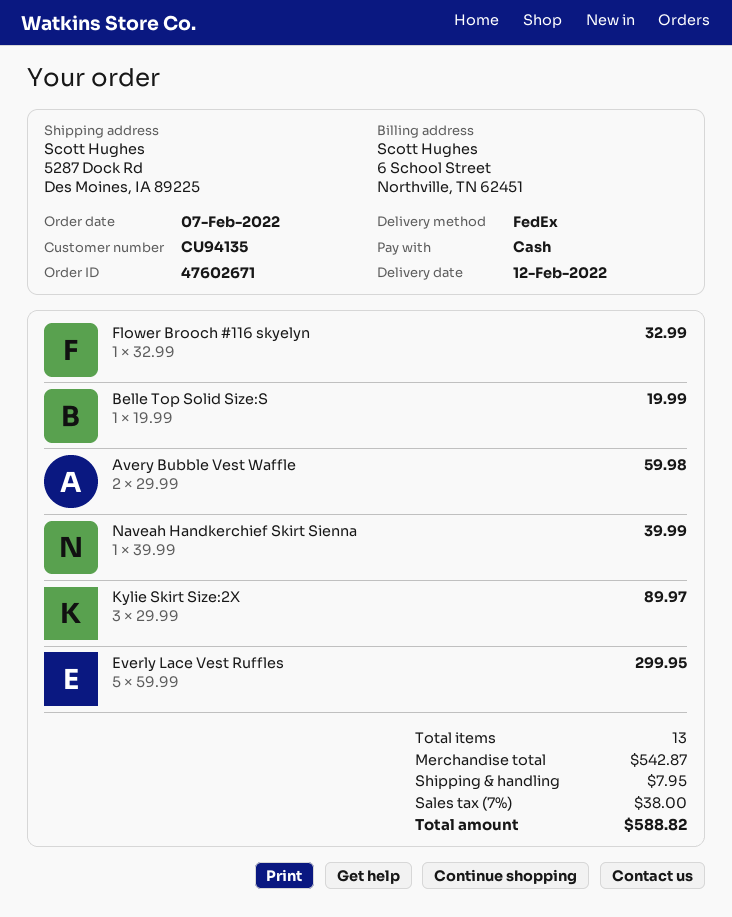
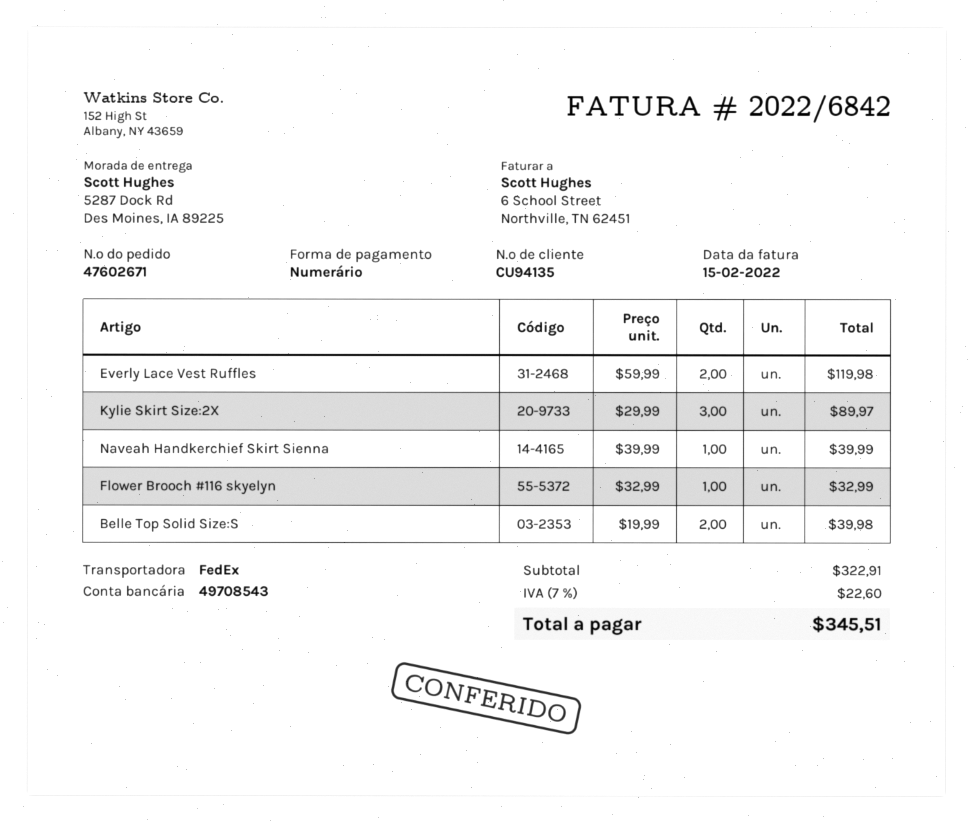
Belle Top Solid Size:S: 1 x 19.99 = 19.99 -> 2 x 19.99 = 39.98
Avery Bubble Vest Waffle: 2 x 29.99 = 59.98 -> none
Everly Lace Vest Ruffles: 5 x 59.99 = 299.95 -> 2 x 59.99 = 119.98
subtotal: 542.87 -> 322.91
shipping: 7.95 -> none
tax: 7% = 38.00 -> 7% = 22.60
total: 588.82 -> 345.51

